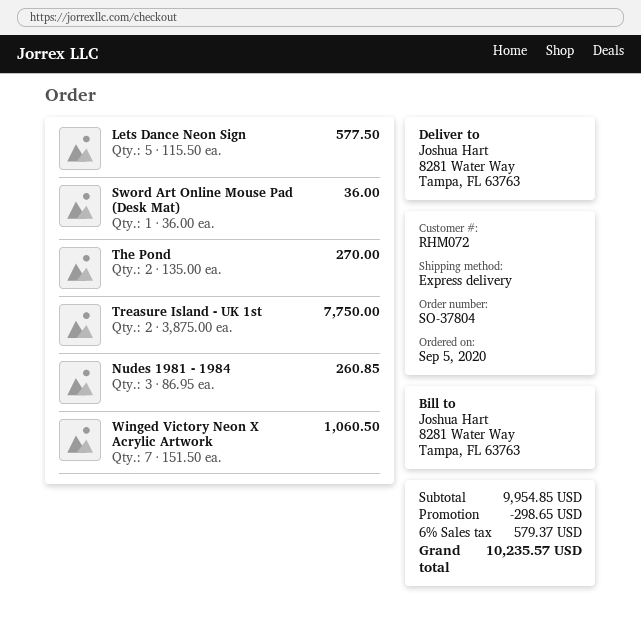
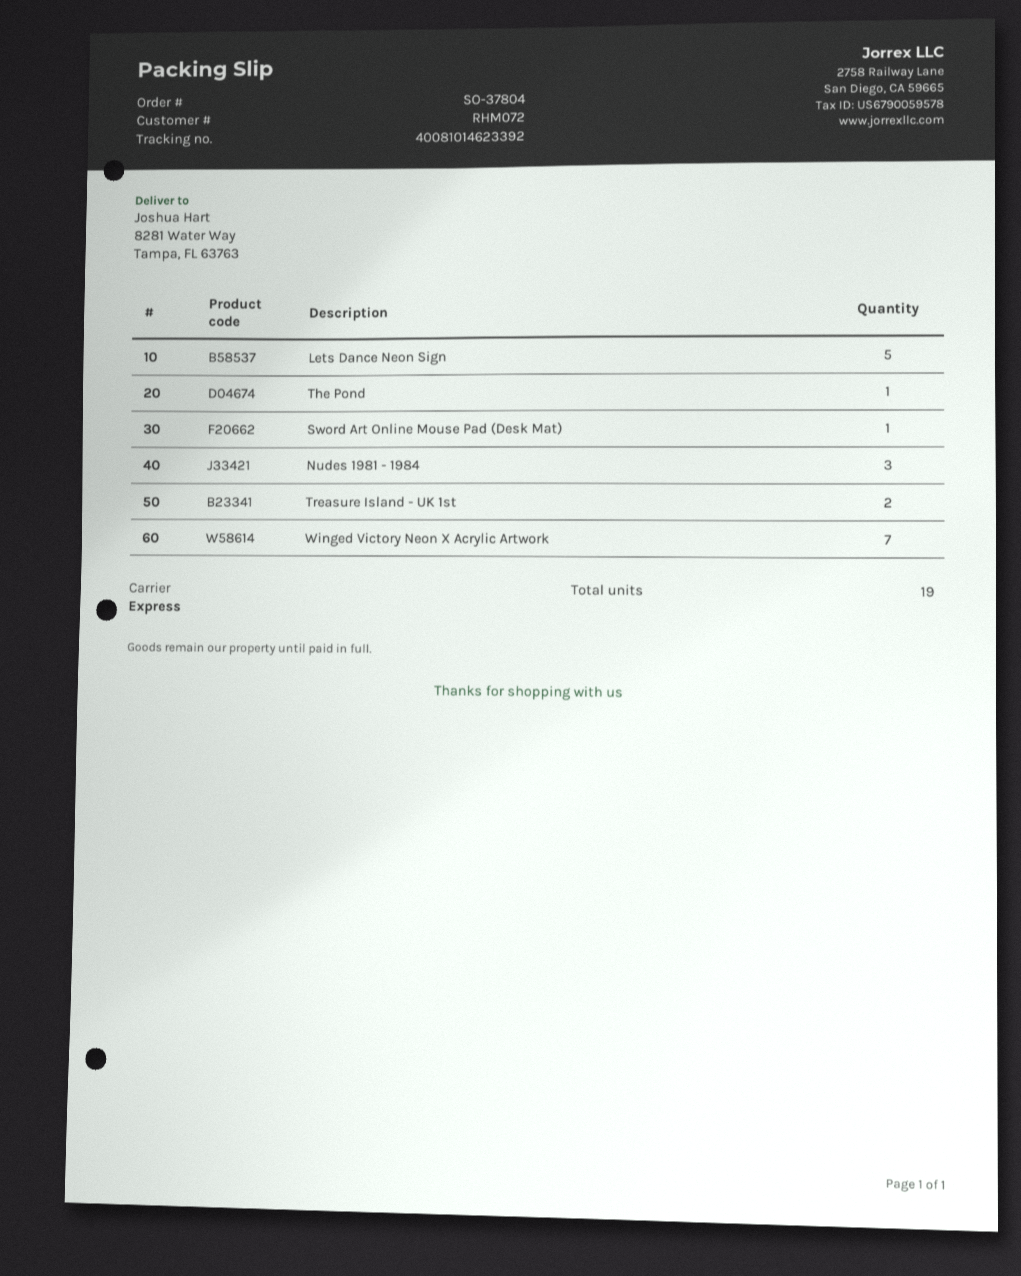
The Pond: 2 -> 1

